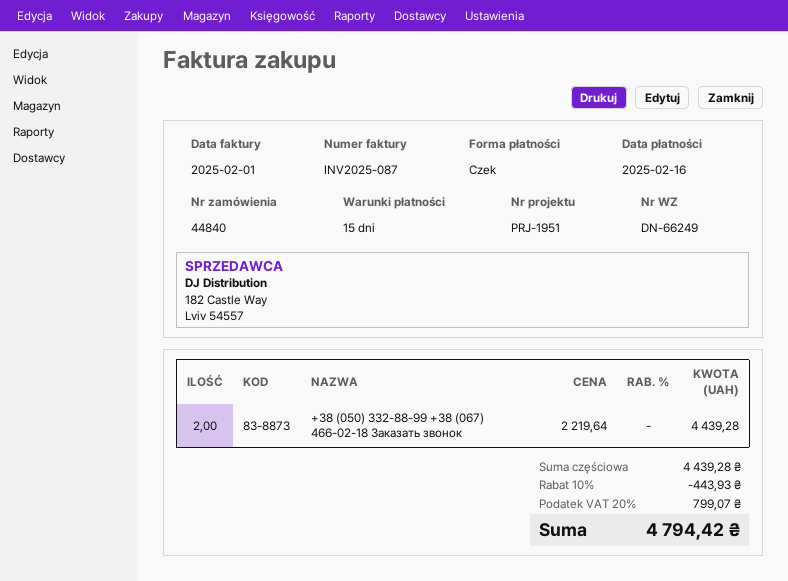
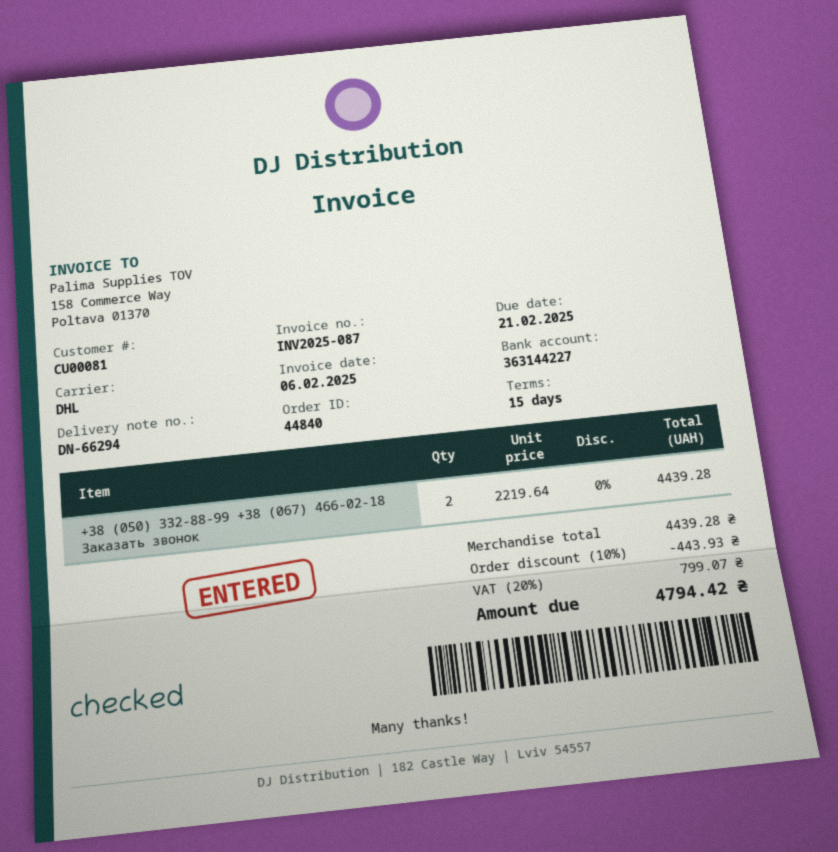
delivery note number: DN-66249 -> DN-66294
invoice date: 2025-02-01 -> 2025-02-06
due date: 2025-02-16 -> 2025-02-21

